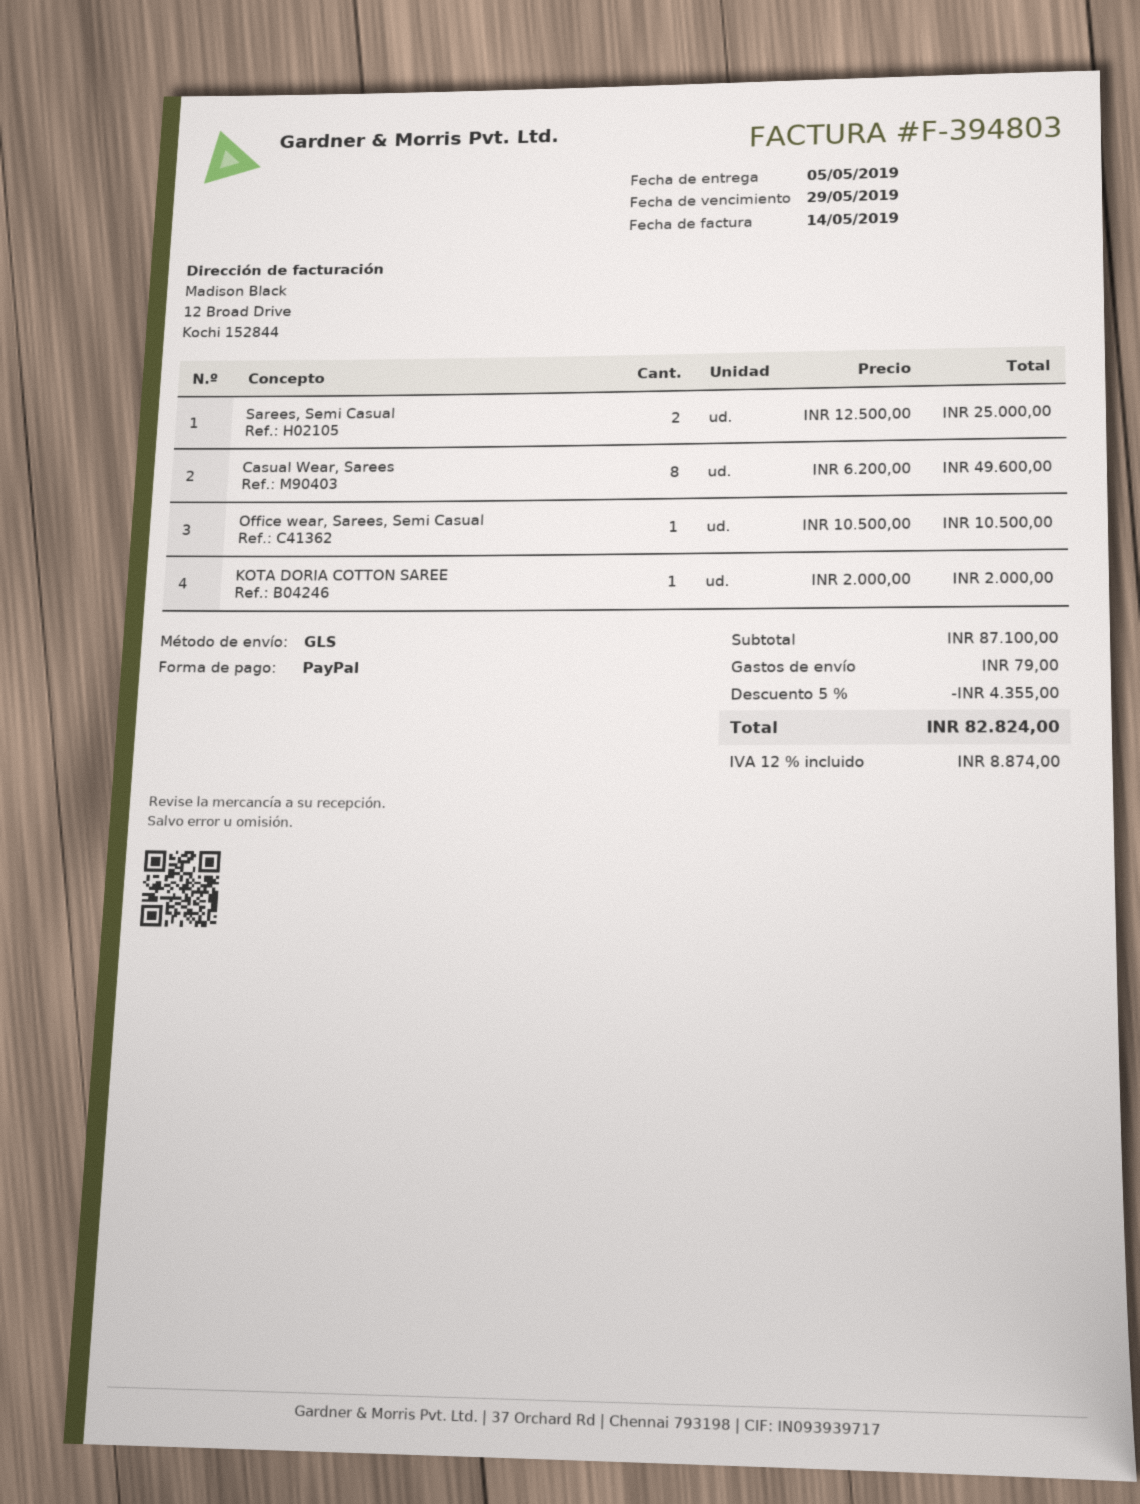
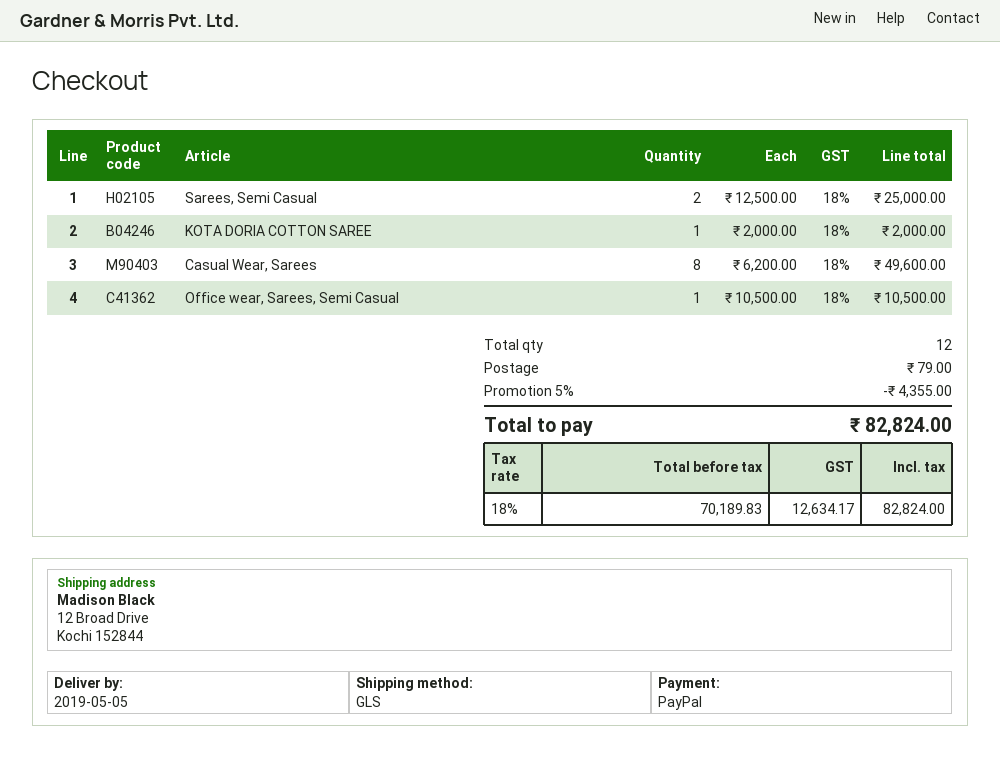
tax: 12% = 8874.00 -> 18% = 12634.17

